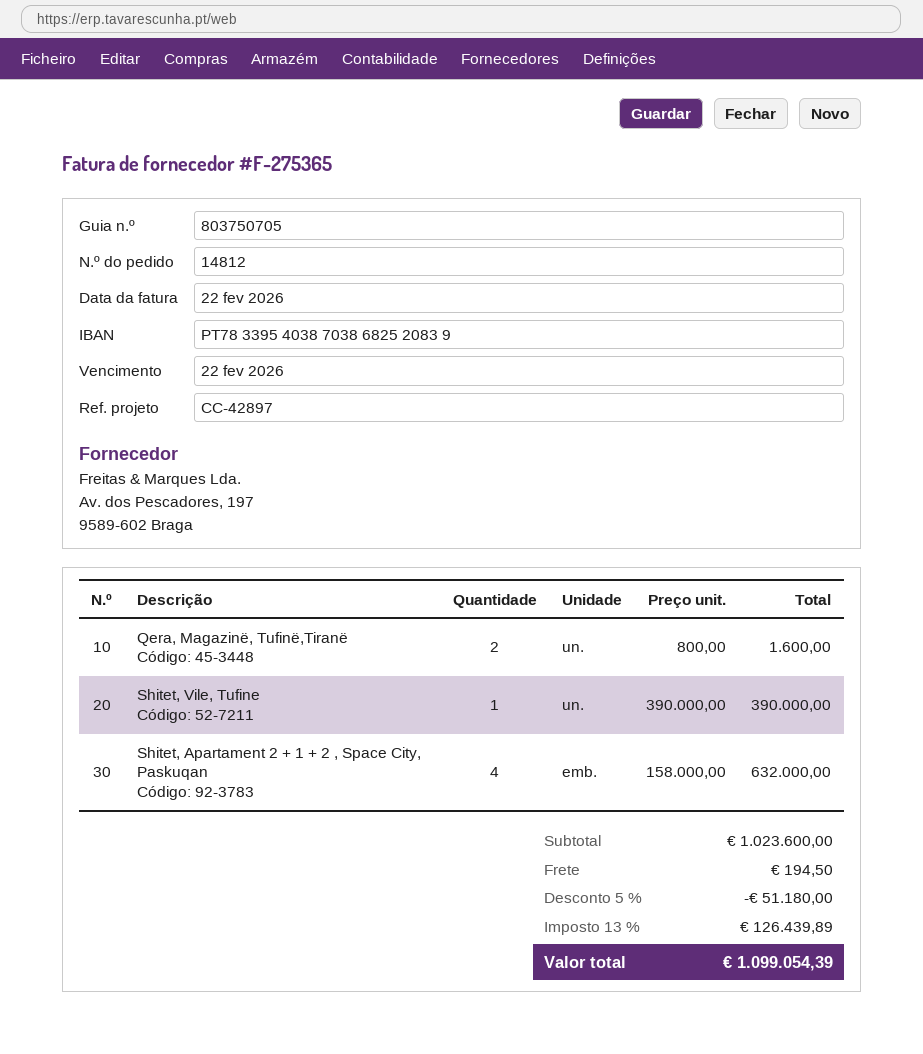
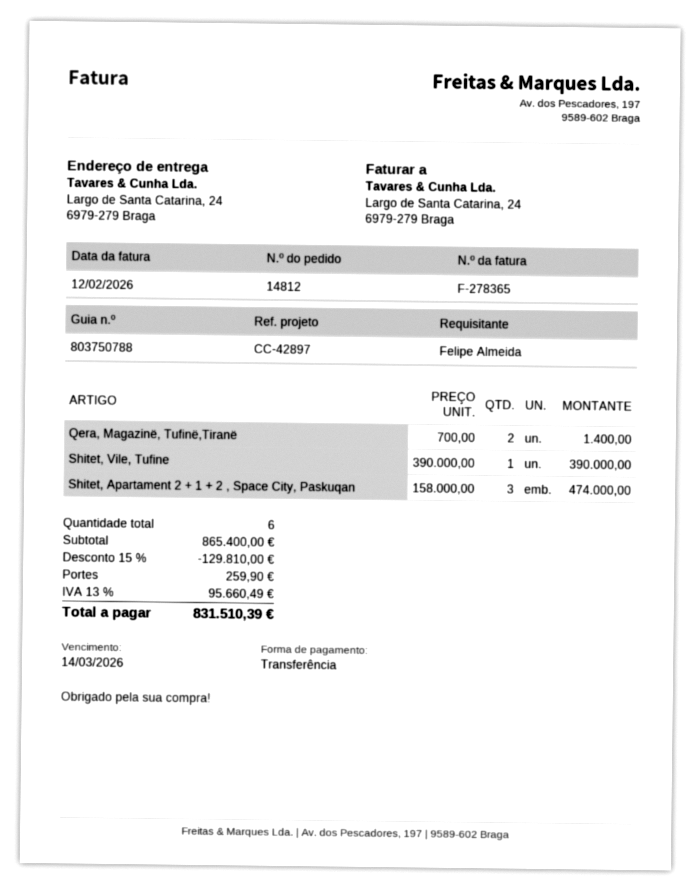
delivery note number: 803750705 -> 803750788
invoice number: F-275365 -> F-278365
invoice date: 2026-02-22 -> 2026-02-12
due date: 2026-02-22 -> 2026-03-14
Qera, Magazinë, Tufinë,Tiranë: 2 x 800.00 = 1600.00 -> 2 x 700.00 = 1400.00
Shitet, Apartament 2 + 1 + 2 , Space City, Paskuqan: 4 x 158000.00 = 632000.00 -> 3 x 158000.00 = 474000.00
subtotal: 1023600.00 -> 865400.00
discount: 5% = 51180.00 -> 15% = 129810.00
shipping: 194.50 -> 259.90
tax: 13% = 126439.89 -> 13% = 95660.49
total: 1099054.39 -> 831510.39

